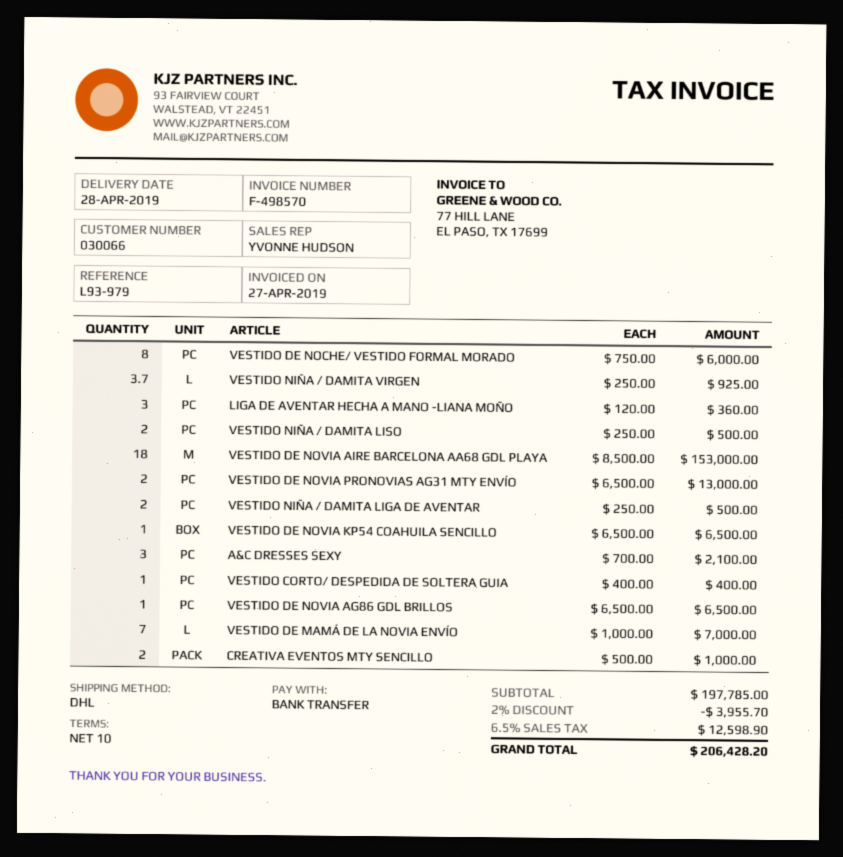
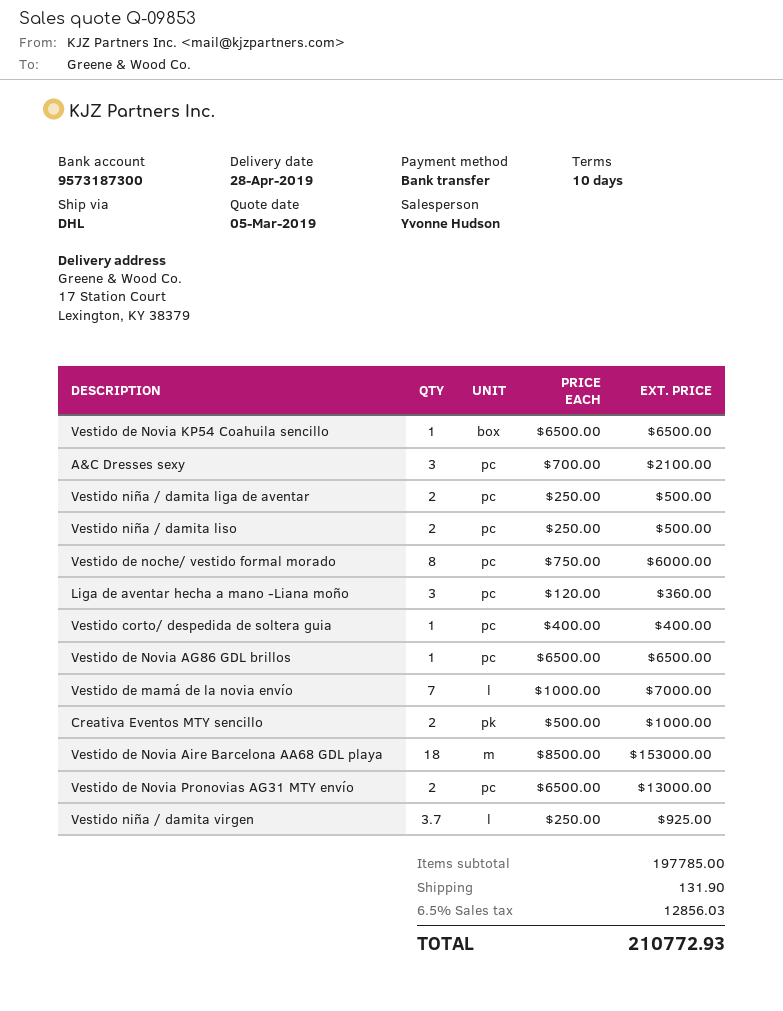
discount: 2% = 3955.70 -> none
shipping: none -> 131.90
tax: 6.5% = 12598.90 -> 6.5% = 12856.03
total: 206428.20 -> 210772.93

